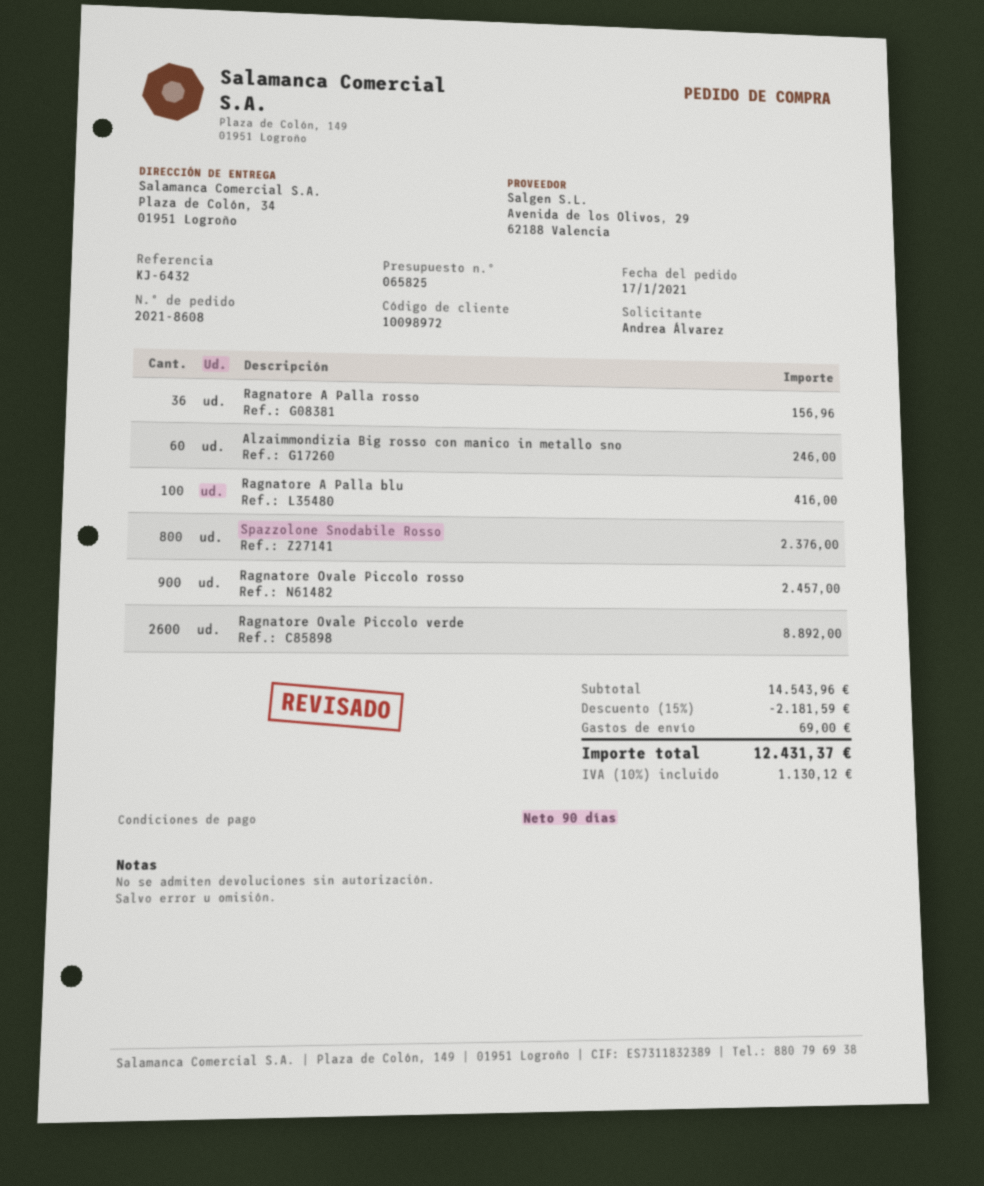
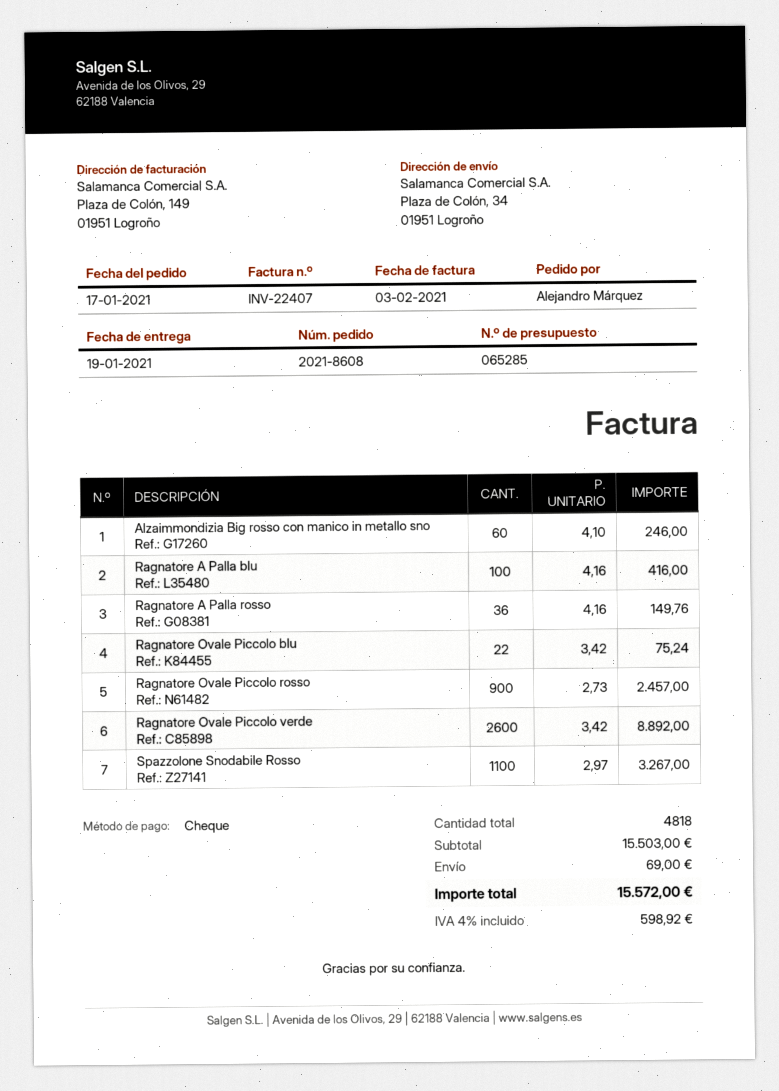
quote number: 065825 -> 065285
ordered by: Andrea Álvarez -> Alejandro Márquez
Ragnatore A Palla rosso: 36 for 156.96 -> 36 for 149.76
Spazzolone Snodabile Rosso: 800 for 2376.00 -> 1100 for 3267.00
Ragnatore Ovale Piccolo blu: none -> 22 for 75.24
subtotal: 14543.96 -> 15503.00
discount: 15% = 2181.59 -> none
tax: 10% = 1130.12 -> 4% = 598.92
total: 12431.37 -> 15572.00

